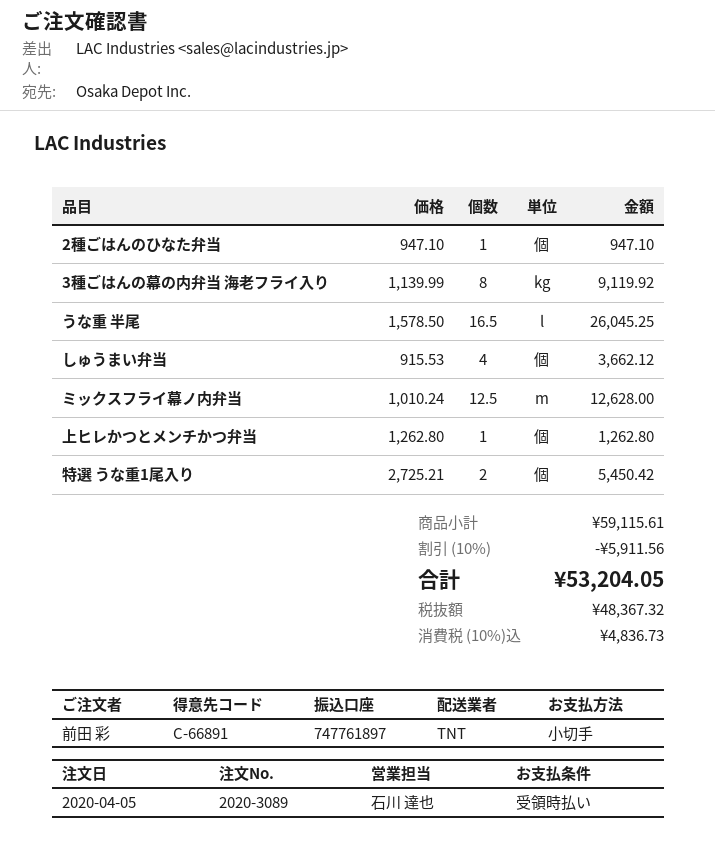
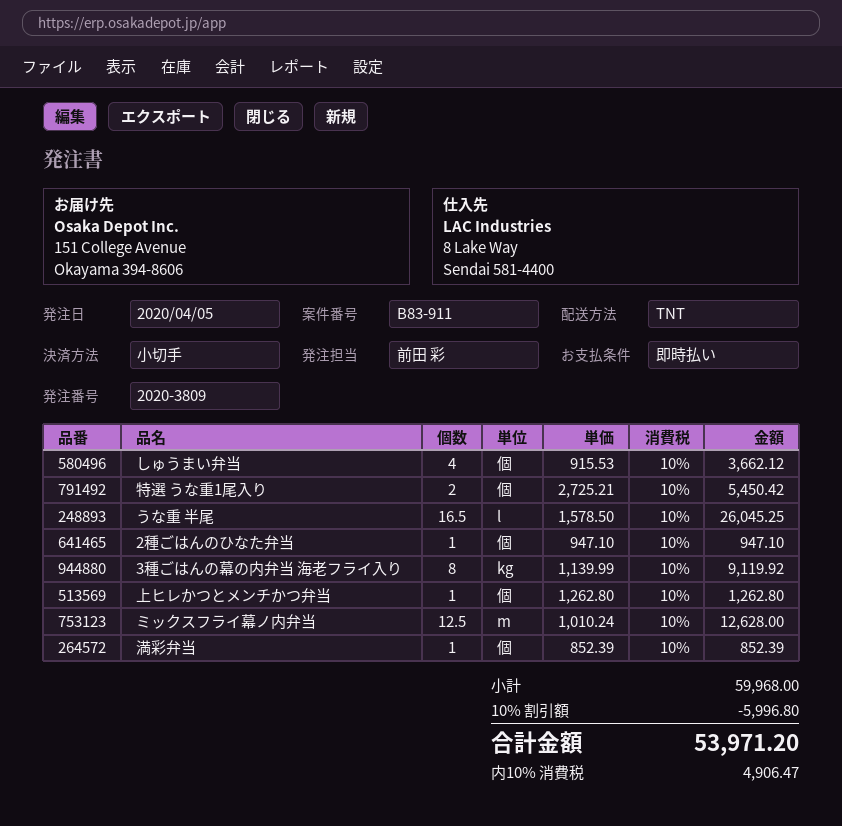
order number: 2020-3089 -> 2020-3809
満彩弁当: none -> 1 x 852.39 = 852.39
subtotal: 59115.61 -> 59968.00
discount: 10% = 5911.56 -> 10% = 5996.80
tax: 10% = 4836.73 -> 10% = 4906.47
total: 53204.05 -> 53971.20

